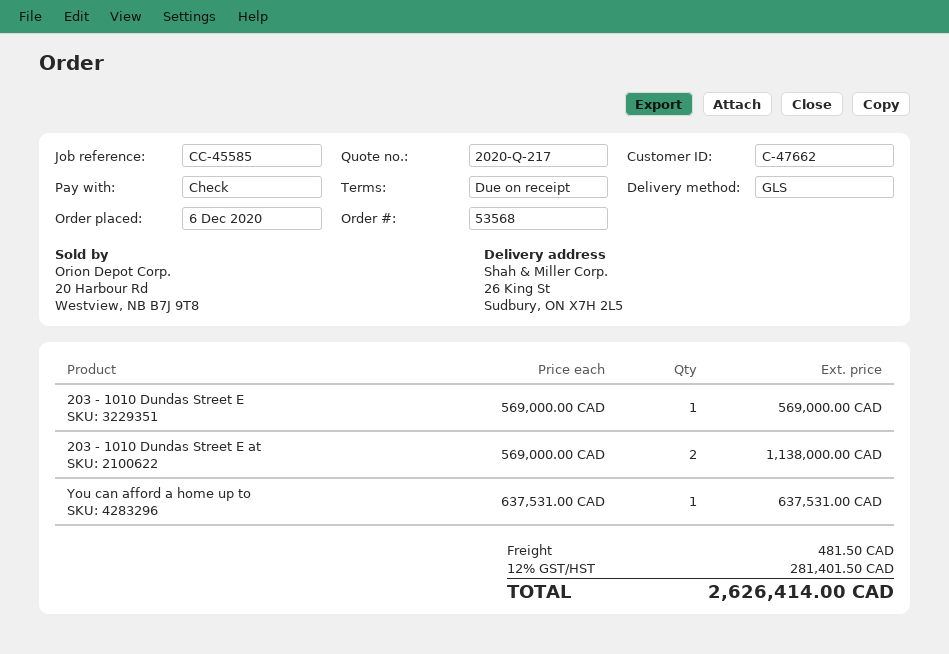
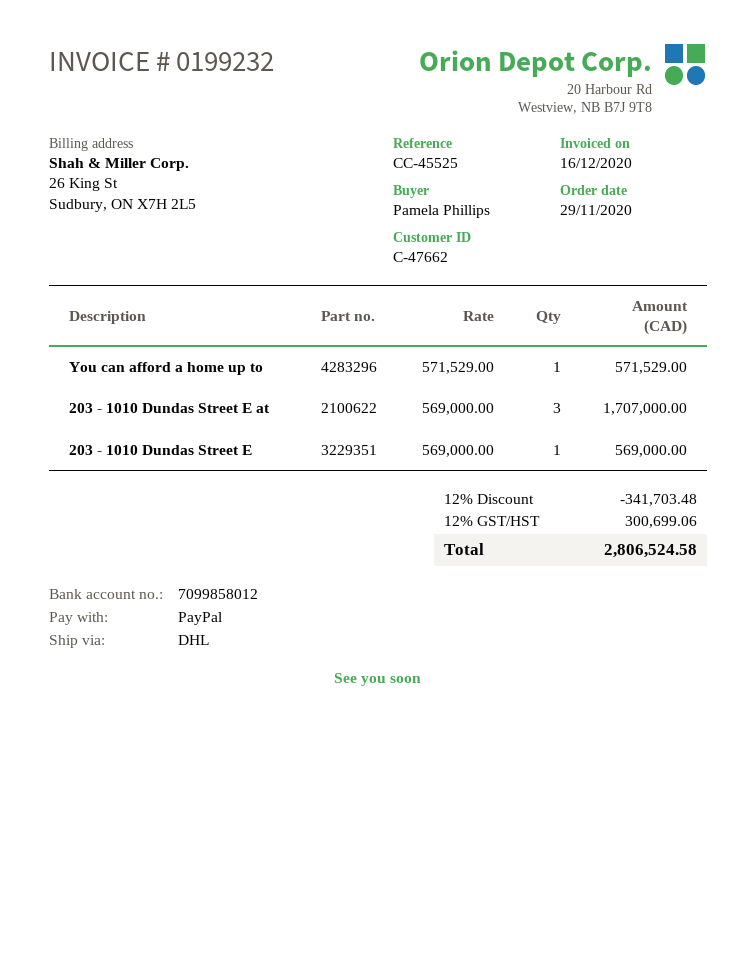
order date: 2020-12-06 -> 2020-11-29
reference: CC-45585 -> CC-45525
payment method: cheque -> PayPal
shipping method: GLS -> DHL
203 - 1010 Dundas Street E at: 2 x 569000.00 = 1138000.00 -> 3 x 569000.00 = 1707000.00
You can afford a home up to: 1 x 637531.00 = 637531.00 -> 1 x 571529.00 = 571529.00
discount: none -> 12% = 341703.48
shipping: 481.50 -> none
tax: 12% = 281401.50 -> 12% = 300699.06
total: 2626414.00 -> 2806524.58

